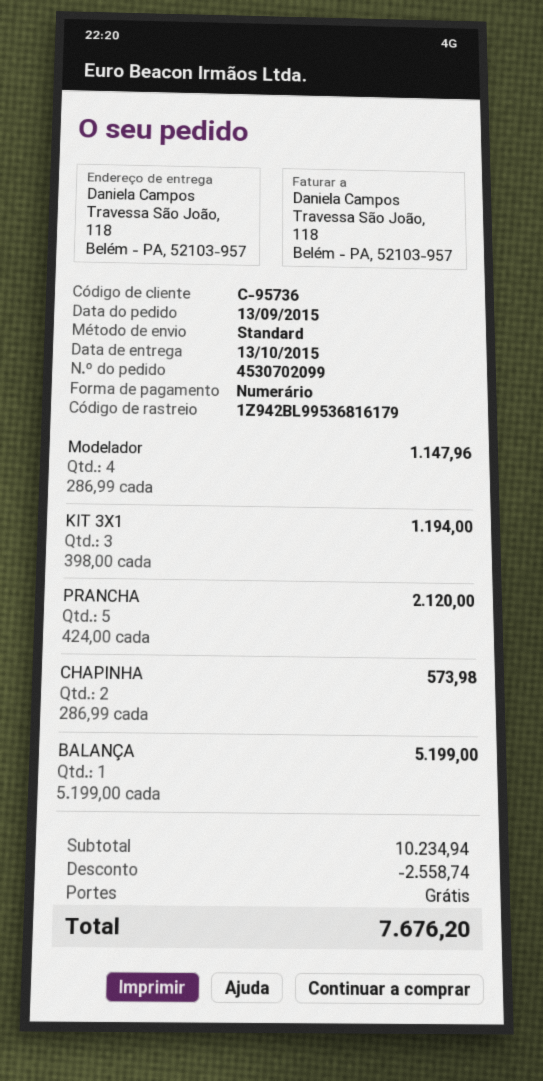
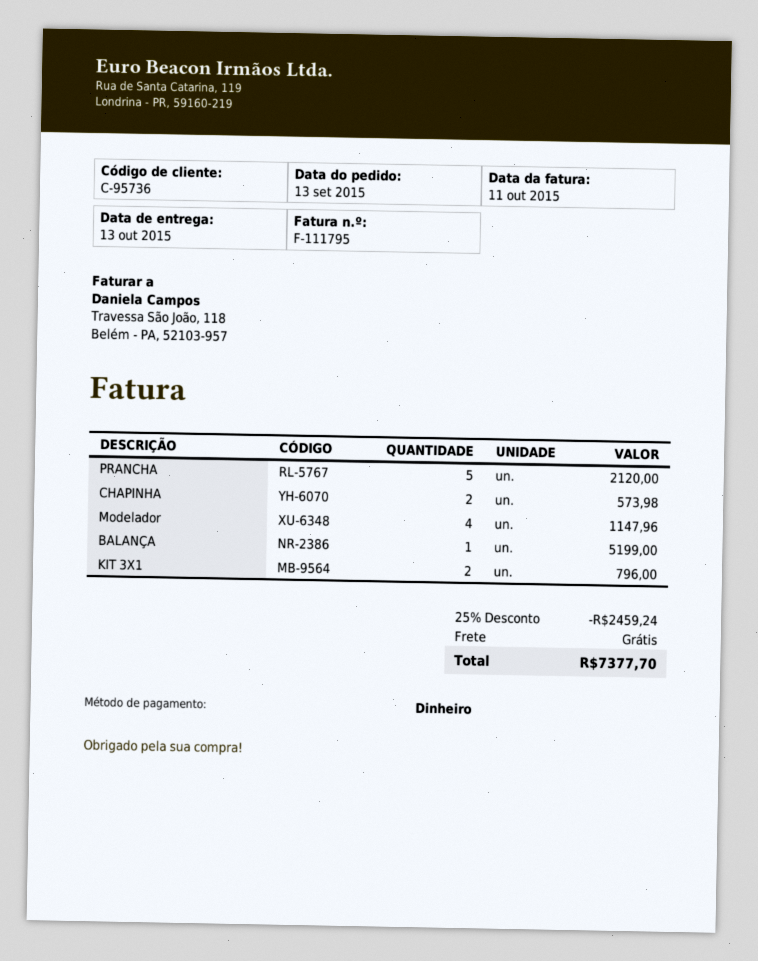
KIT 3X1: 3 for 1194.00 -> 2 for 796.00
discount: 2558.74 -> 2459.24
total: 7676.20 -> 7377.70

